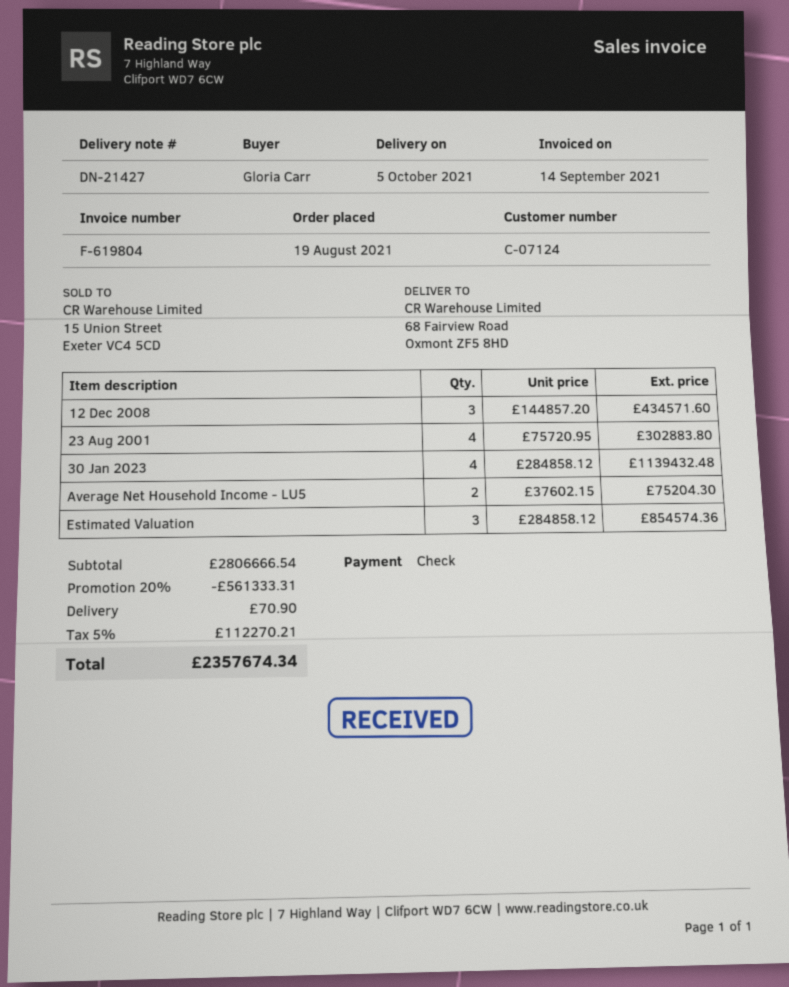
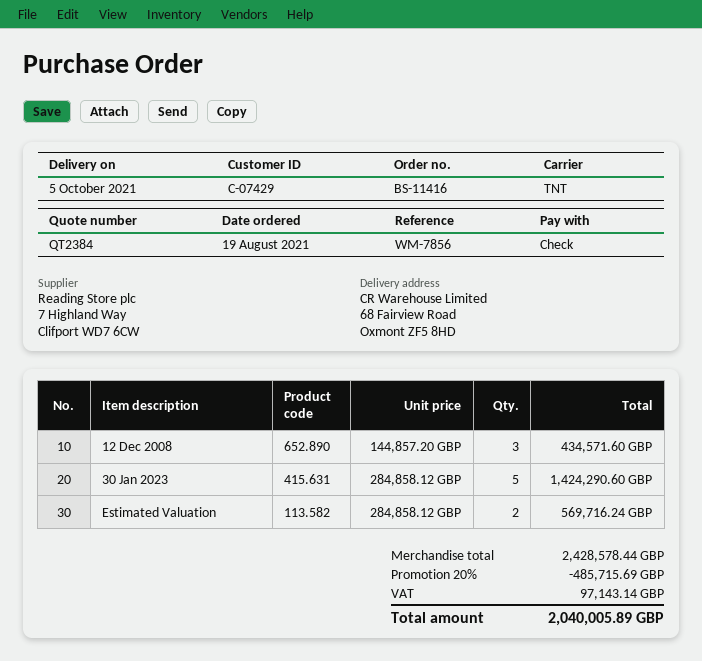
customer number: C-07124 -> C-07429
23 Aug 2001: 4 x 75720.95 = 302883.80 -> none
30 Jan 2023: 4 x 284858.12 = 1139432.48 -> 5 x 284858.12 = 1424290.60
Average Net Household Income - LU5: 2 x 37602.15 = 75204.30 -> none
Estimated Valuation: 3 x 284858.12 = 854574.36 -> 2 x 284858.12 = 569716.24
subtotal: 2806666.54 -> 2428578.44
discount: 20% = 561333.31 -> 20% = 485715.69
shipping: 70.90 -> none
tax: 112270.21 -> 97143.14
total: 2357674.34 -> 2040005.89

